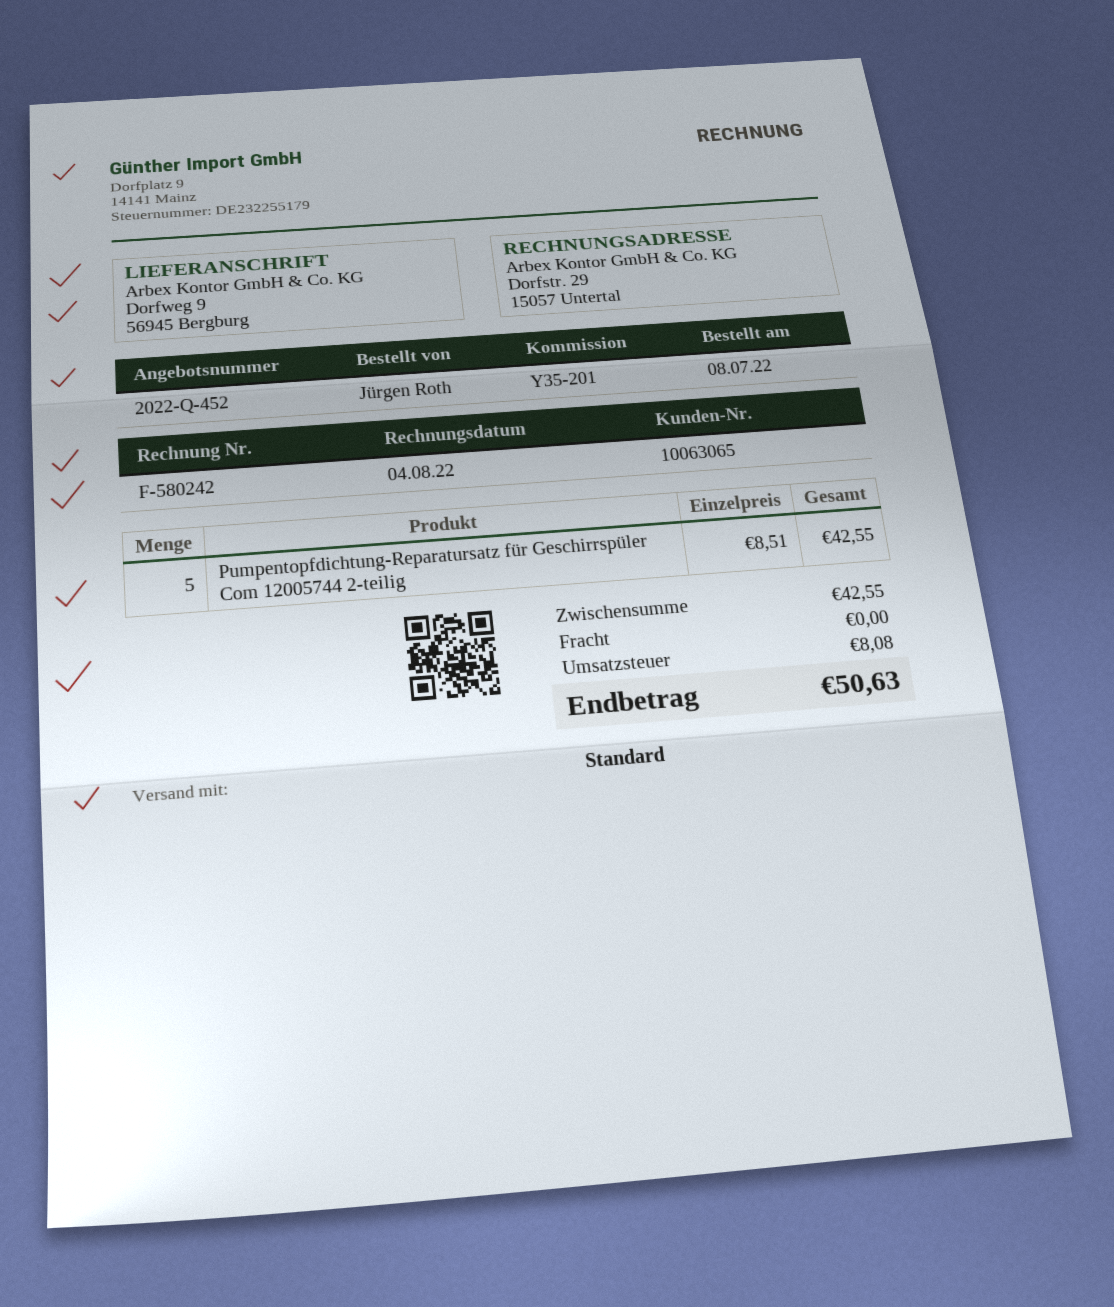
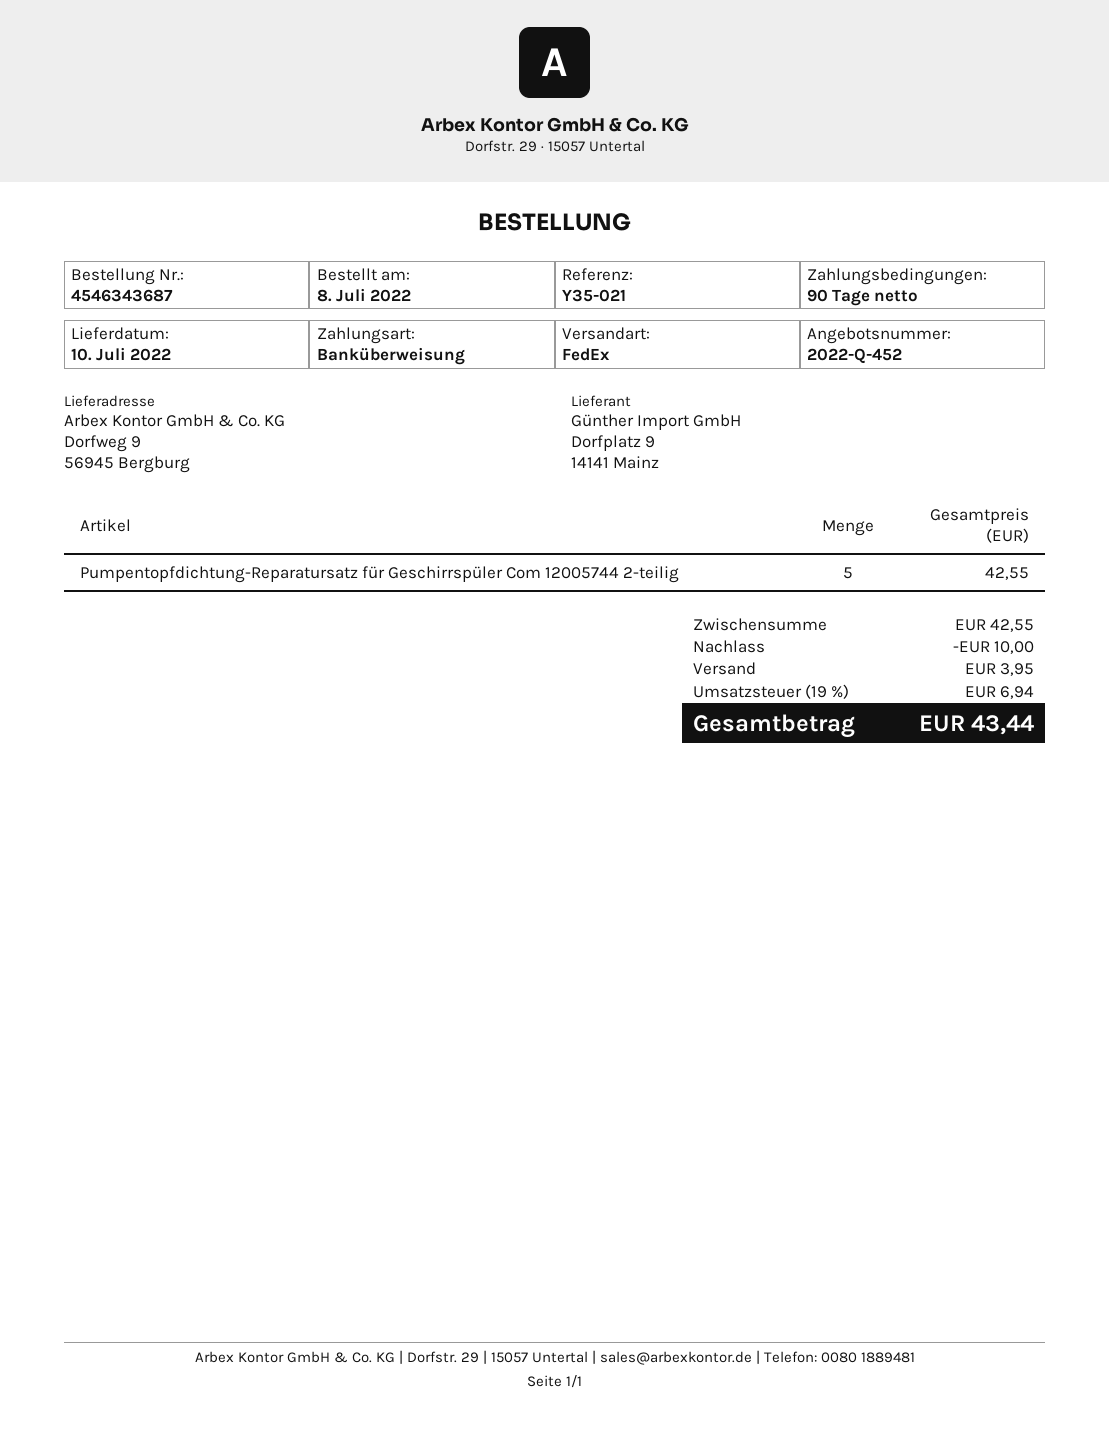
reference: Y35-201 -> Y35-021
shipping method: standard -> FedEx
discount: none -> 10.00
shipping: 0.00 -> 3.95
tax: 8.08 -> 6.94
total: 50.63 -> 43.44

